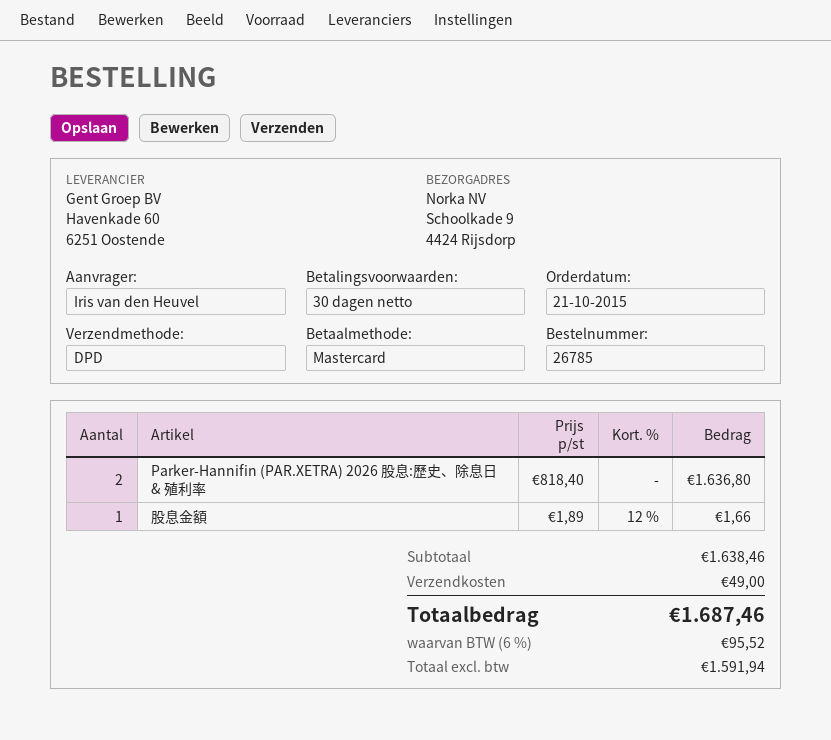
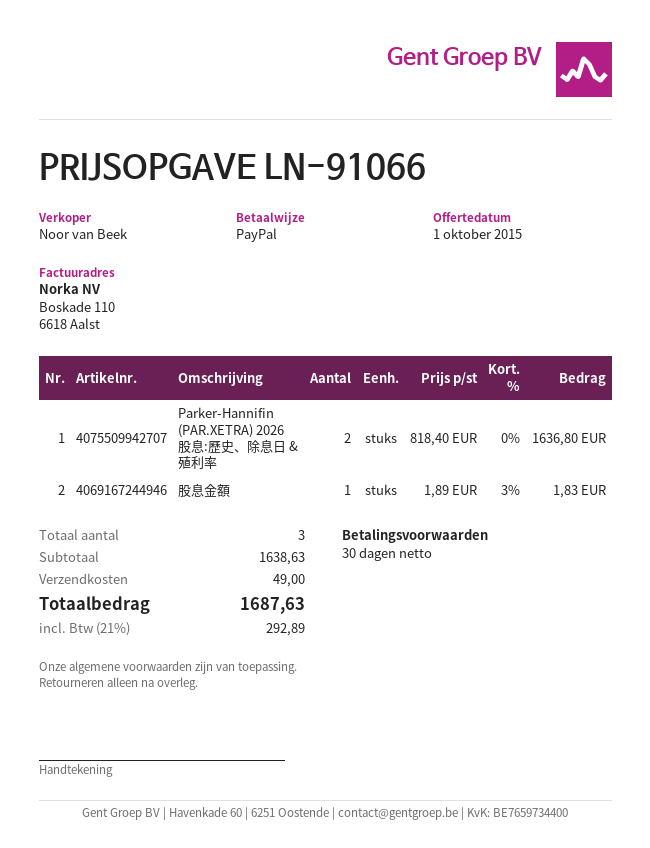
payment method: Mastercard -> PayPal
股息金額: 1 x 1.89 - 12% = 1.66 -> 1 x 1.89 - 3% = 1.83
subtotal: 1638.46 -> 1638.63
tax: 6% = 95.52 -> 21% = 292.89
total: 1687.46 -> 1687.63

